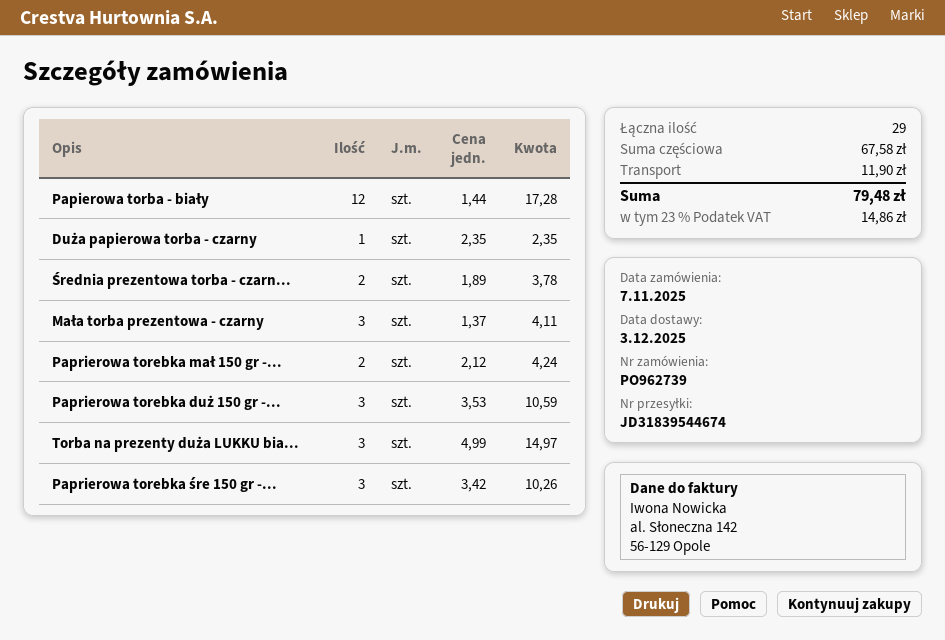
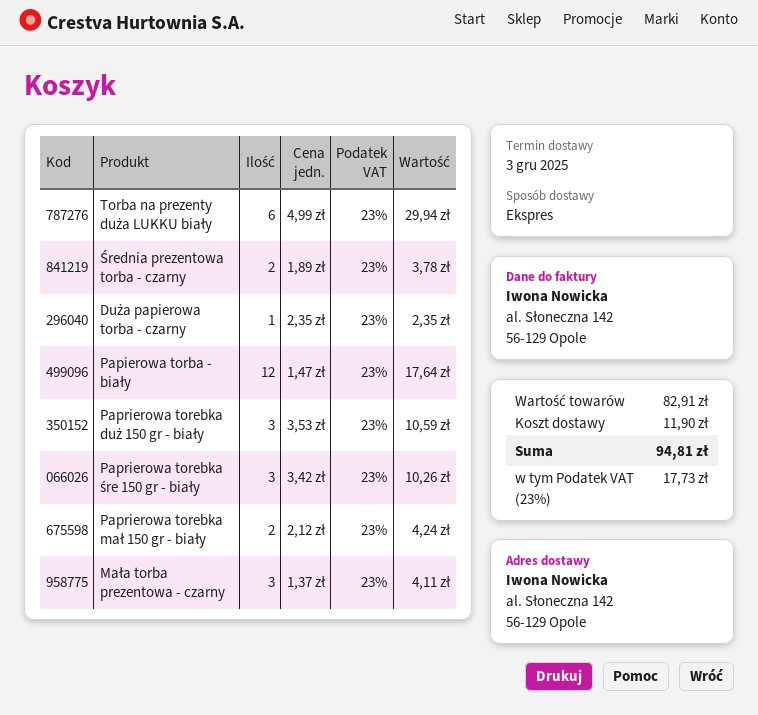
Papierowa torba - biały: 12 x 1.44 = 17.28 -> 12 x 1.47 = 17.64
Torba na prezenty duża LUKKU bia...: 3 x 4.99 = 14.97 -> 6 x 4.99 = 29.94
subtotal: 67.58 -> 82.91
tax: 23% = 14.86 -> 23% = 17.73
total: 79.48 -> 94.81

